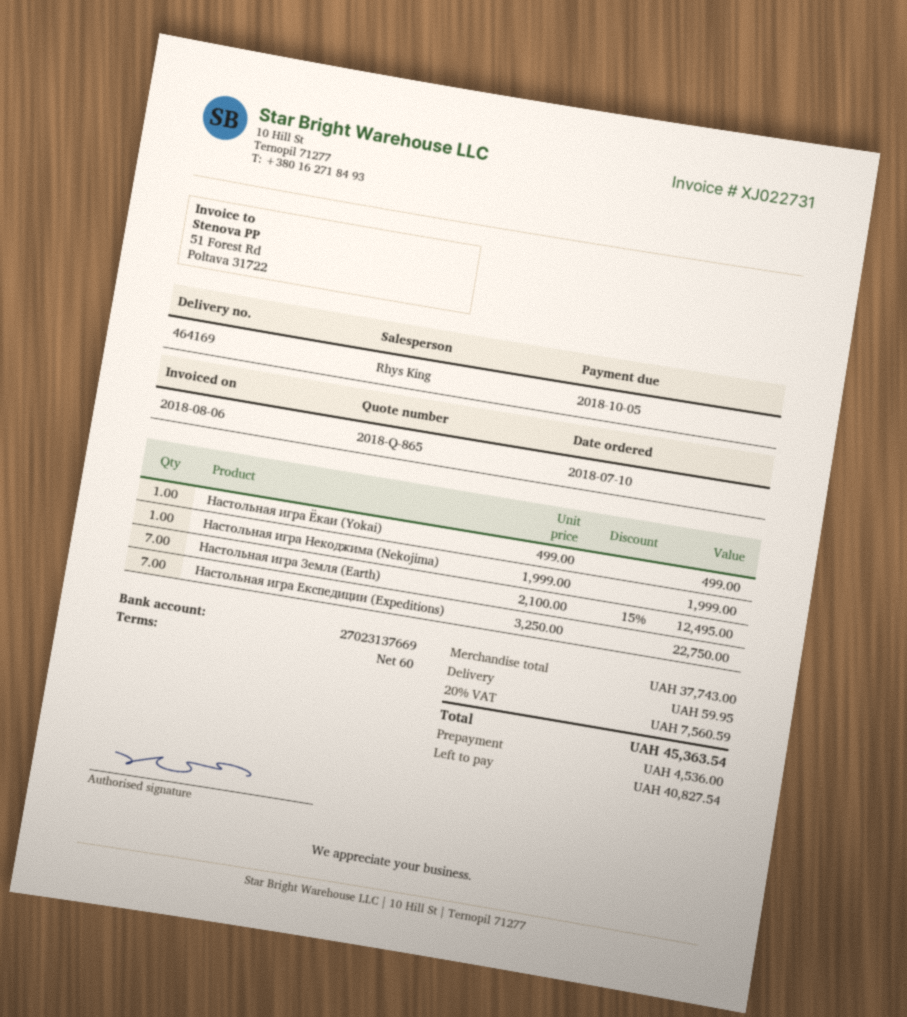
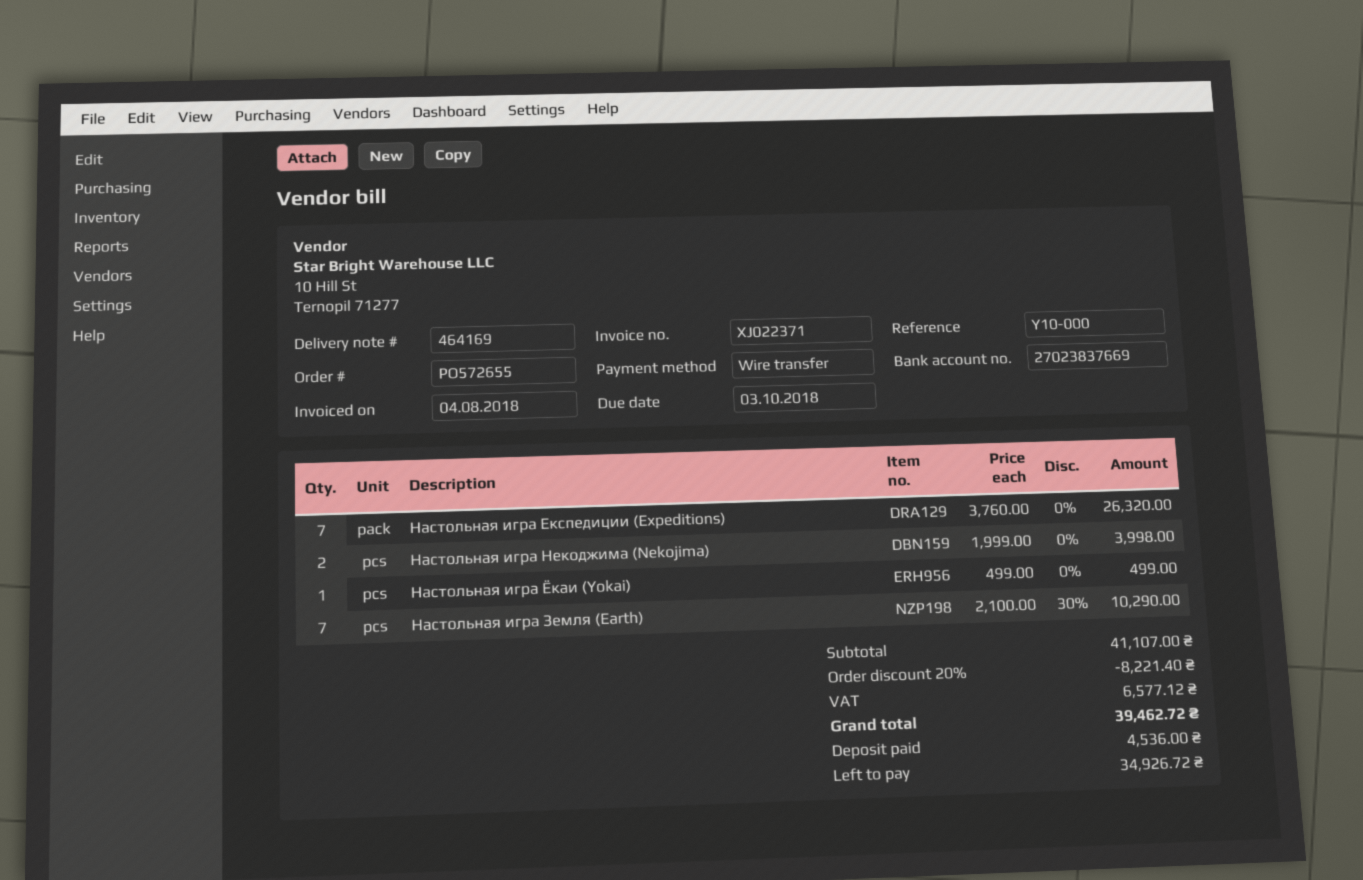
invoice number: XJ022731 -> XJ022371
invoice date: 2018-08-06 -> 2018-08-04
due date: 2018-10-05 -> 2018-10-03
bank account: 27023137669 -> 27023837669
Настольная игра Некоджима (Nekojima): 1 x 1999.00 = 1999.00 -> 2 x 1999.00 = 3998.00
Настольная игра Земля (Earth): 7 x 2100.00 - 15% = 12495.00 -> 7 x 2100.00 - 30% = 10290.00
Настольная игра Експедиции (Expeditions): 7 x 3250.00 = 22750.00 -> 7 x 3760.00 = 26320.00
subtotal: 37743.00 -> 41107.00
discount: none -> 20% = 8221.40
shipping: 59.95 -> none
tax: 7560.59 -> 6577.12
total: 45363.54 -> 39462.72
balance: 40827.54 -> 34926.72

